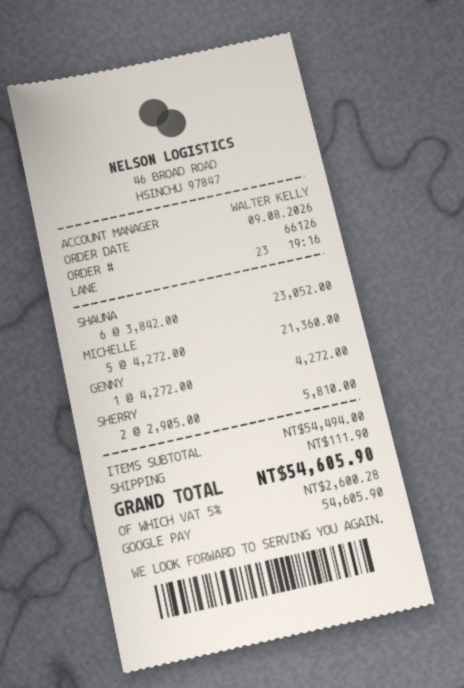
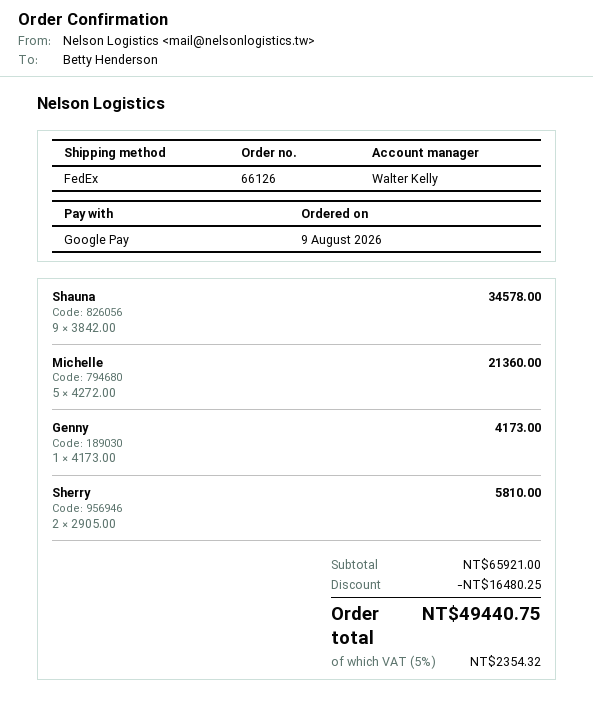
SHAUNA: 6 x 3842.00 = 23052.00 -> 9 x 3842.00 = 34578.00
GENNY: 1 x 4272.00 = 4272.00 -> 1 x 4173.00 = 4173.00
subtotal: 54494.00 -> 65921.00
discount: none -> 16480.25
shipping: 111.90 -> none
tax: 5% = 2600.28 -> 5% = 2354.32
total: 54605.90 -> 49440.75

